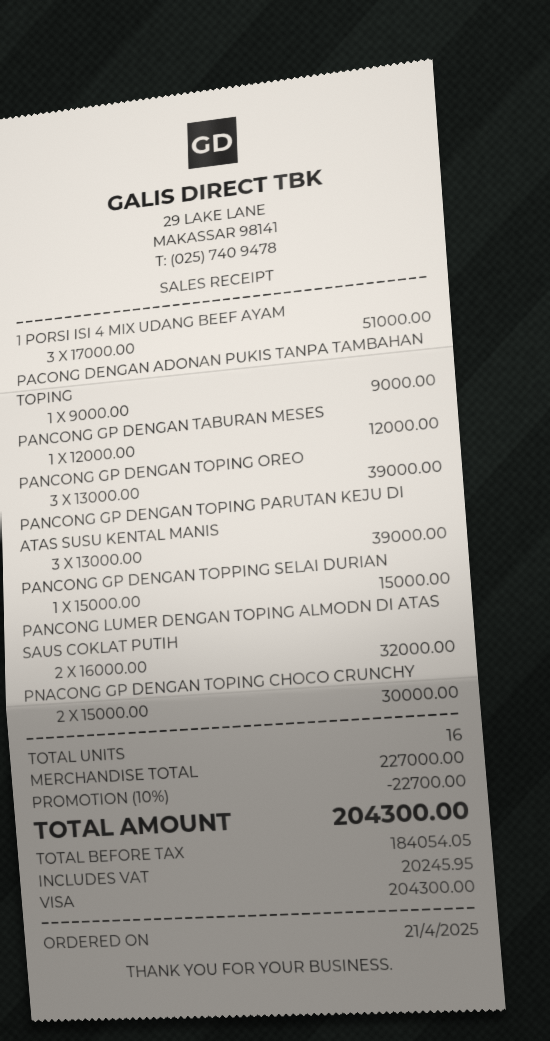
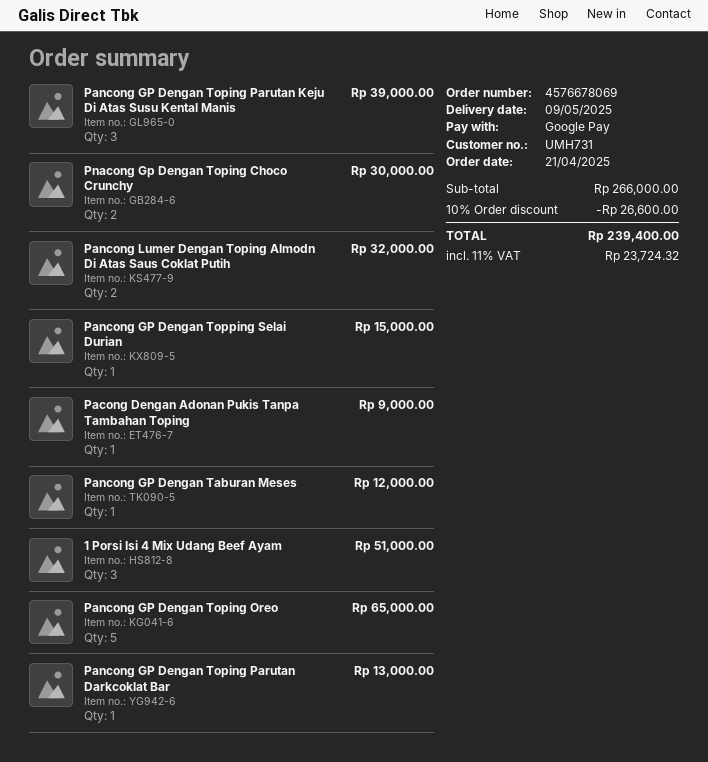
payment method: Visa -> Google Pay
PANCONG GP DENGAN TOPING OREO: 3 for 39000.00 -> 5 for 65000.00
Pancong GP Dengan Toping Parutan Darkcoklat Bar: none -> 1 for 13000.00
subtotal: 227000.00 -> 266000.00
discount: 10% = 22700.00 -> 10% = 26600.00
tax: 20245.95 -> 23724.32
total: 204300.00 -> 239400.00

